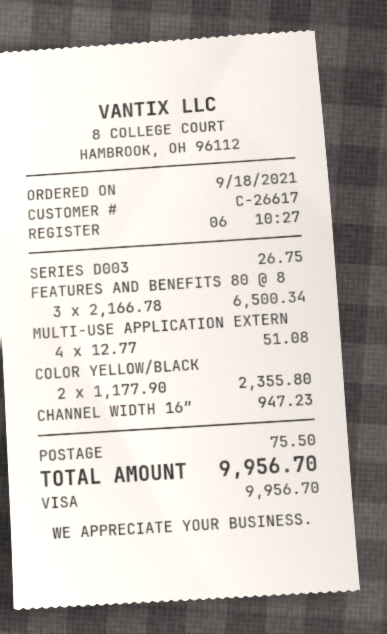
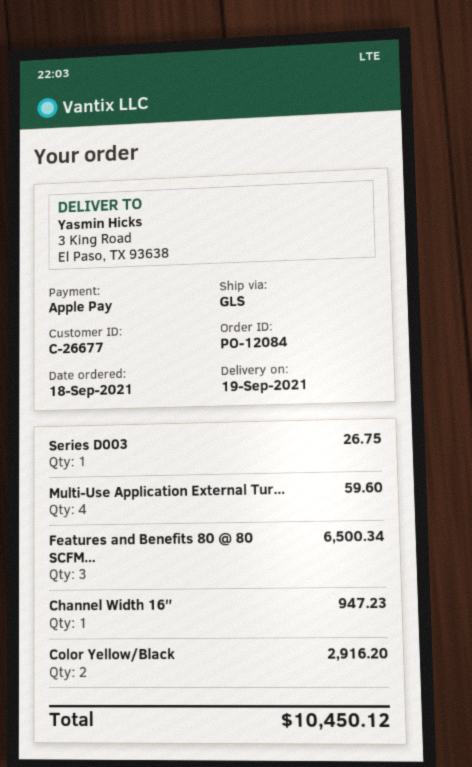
customer number: C-26617 -> C-26677
payment method: Visa -> Apple Pay
MULTI-USE APPLICATION EXTERN: 4 for 51.08 -> 4 for 59.60
COLOR YELLOW/BLACK: 2 for 2355.80 -> 2 for 2916.20
shipping: 75.50 -> none
total: 9956.70 -> 10450.12

